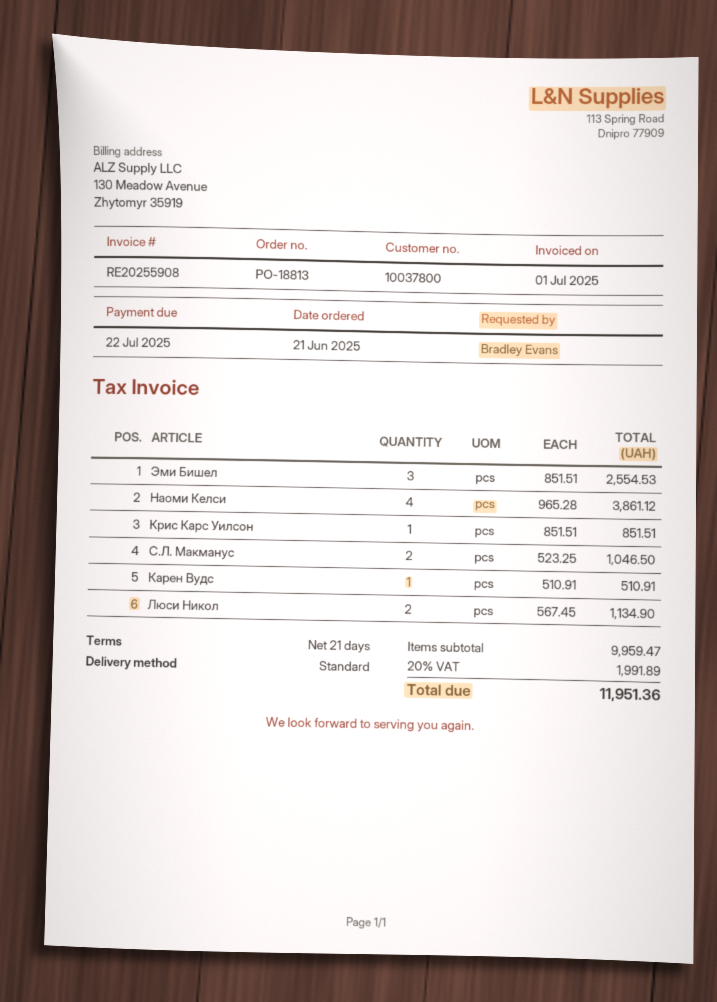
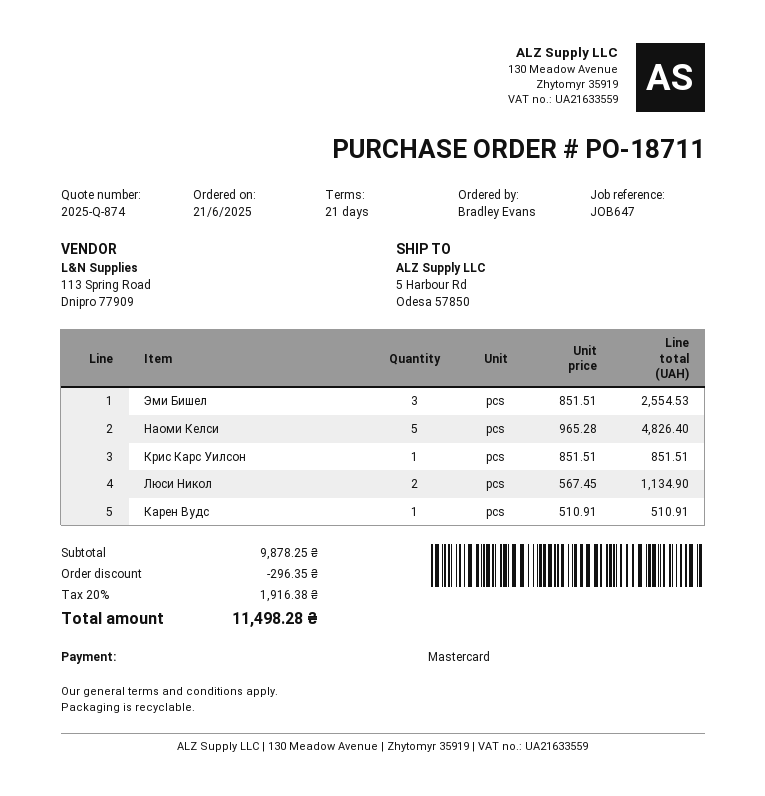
order number: PO-18813 -> PO-18711
Наоми Келси: 4 x 965.28 = 3861.12 -> 5 x 965.28 = 4826.40
С.Л. Макманус: 2 x 523.25 = 1046.50 -> none
subtotal: 9959.47 -> 9878.25
discount: none -> 296.35
tax: 20% = 1991.89 -> 20% = 1916.38
total: 11951.36 -> 11498.28

